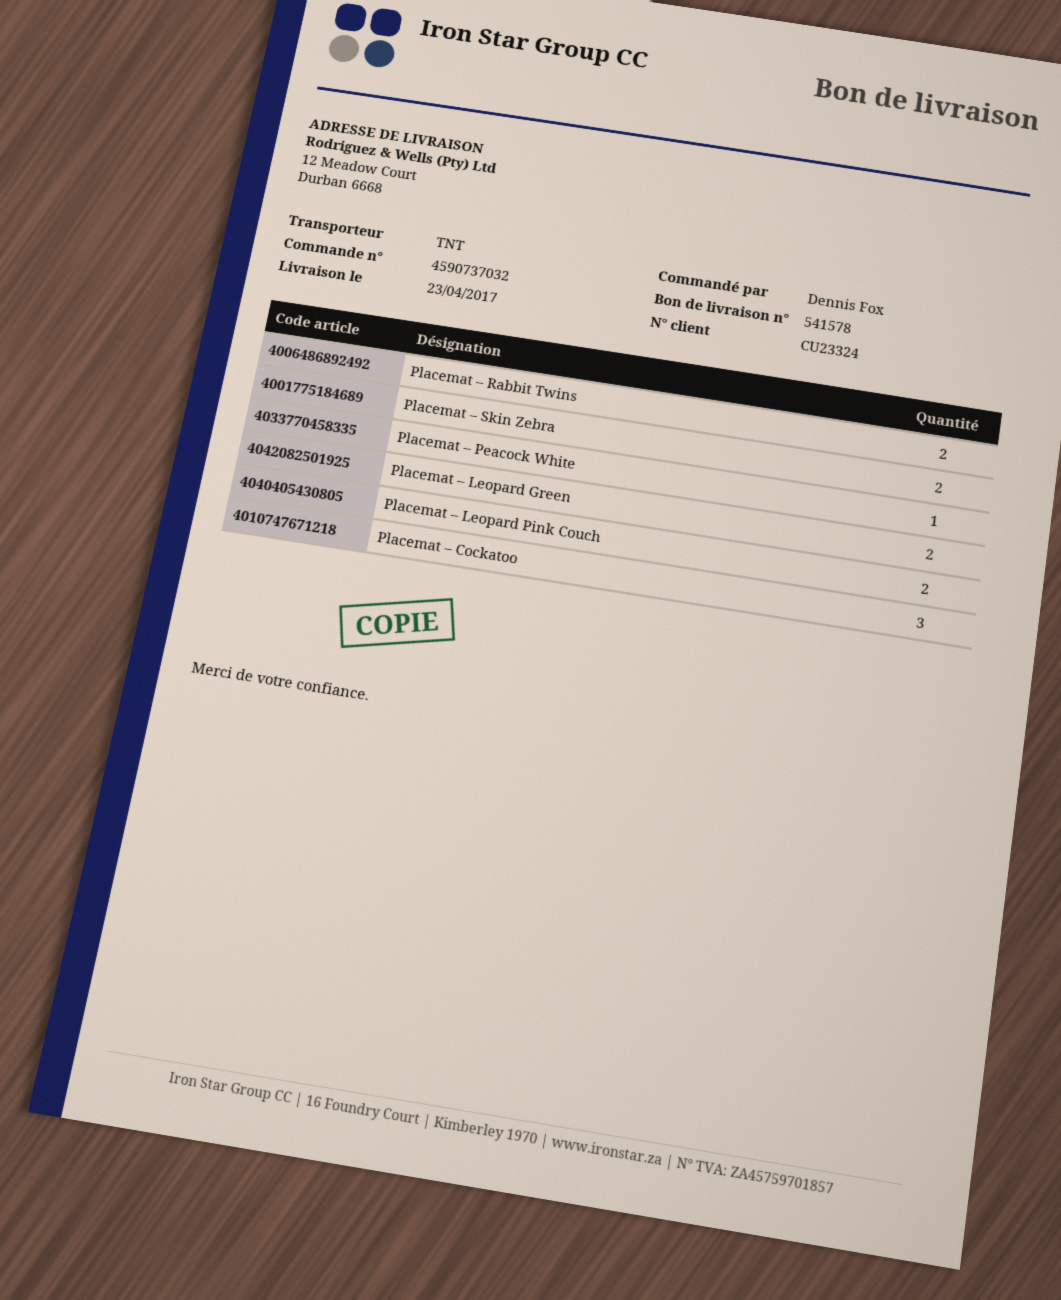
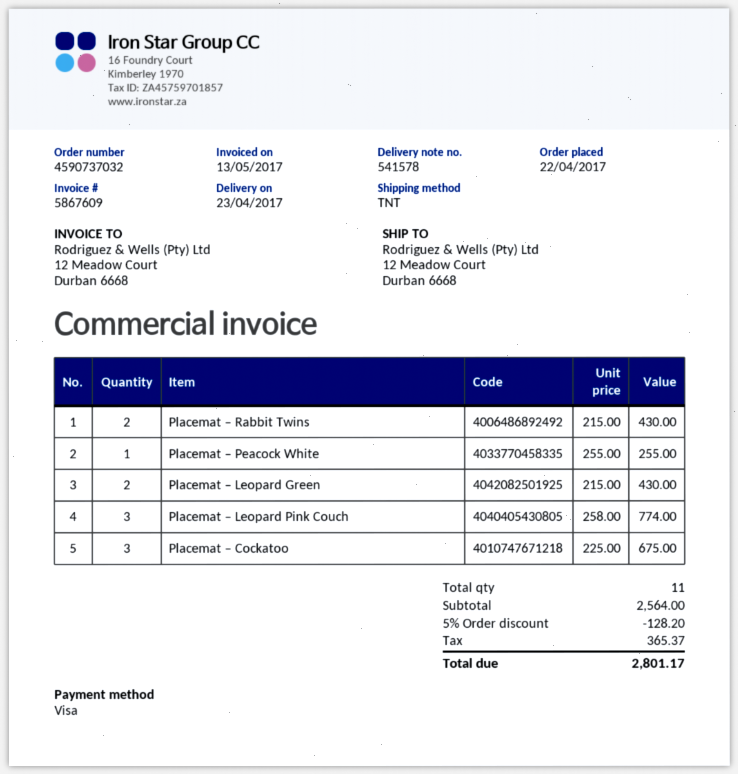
Placemat – Skin Zebra: 2 -> none
Placemat – Leopard Pink Couch: 2 -> 3

